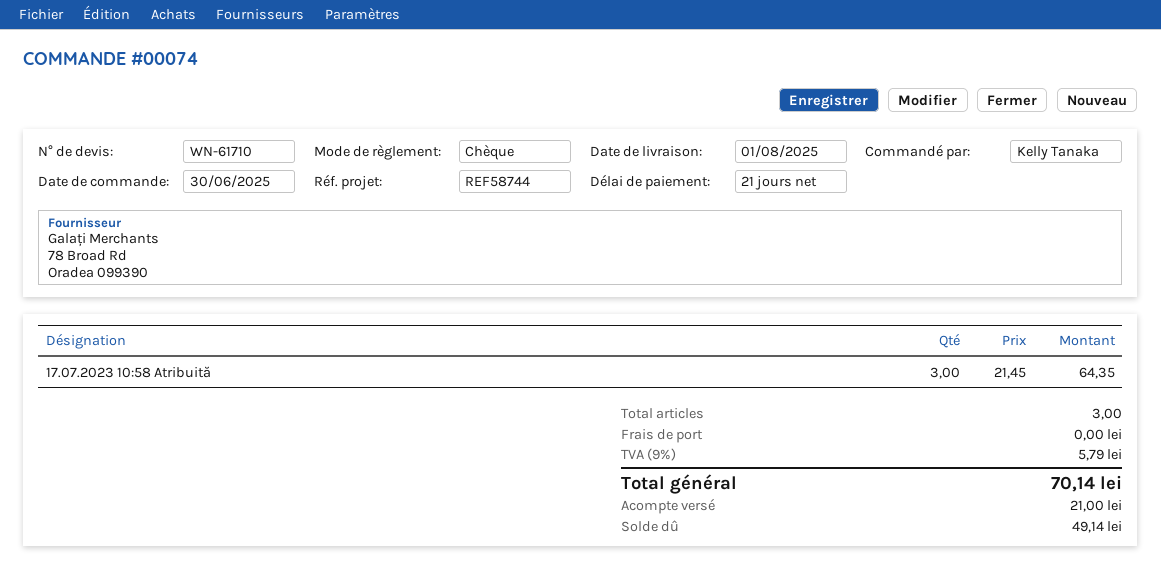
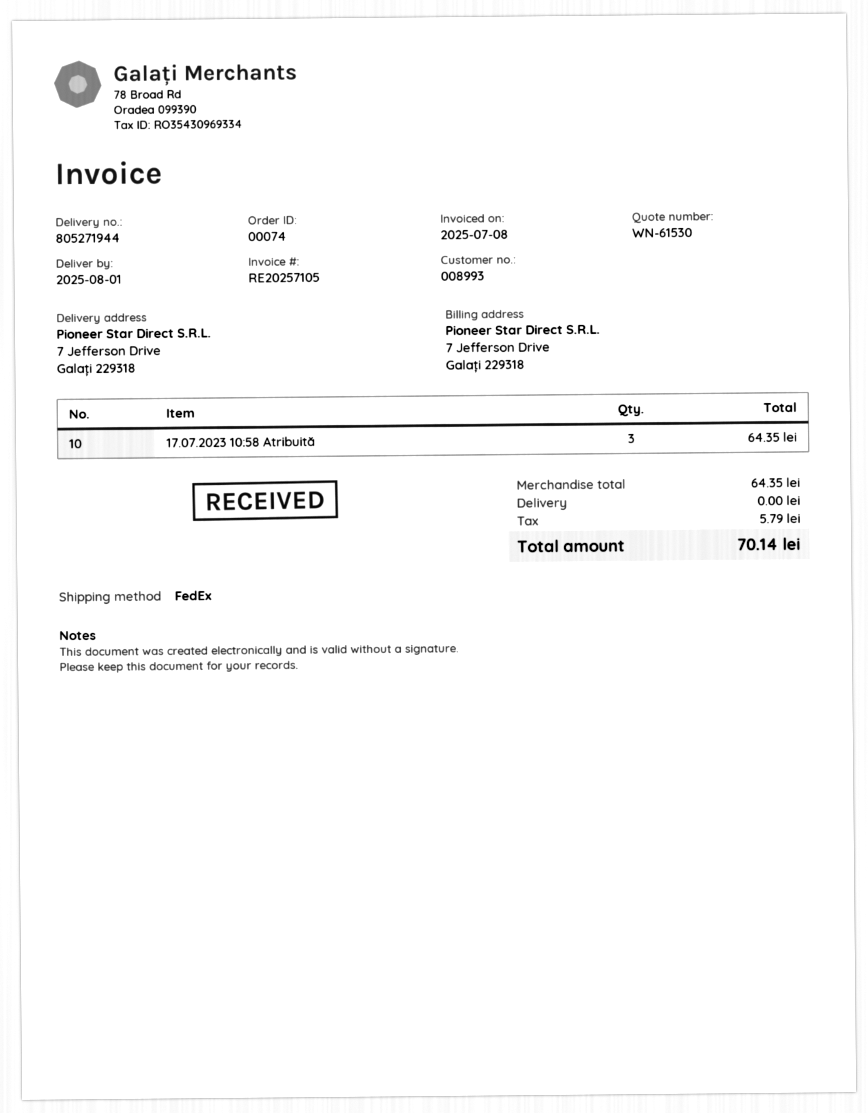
quote number: WN-61710 -> WN-61530

